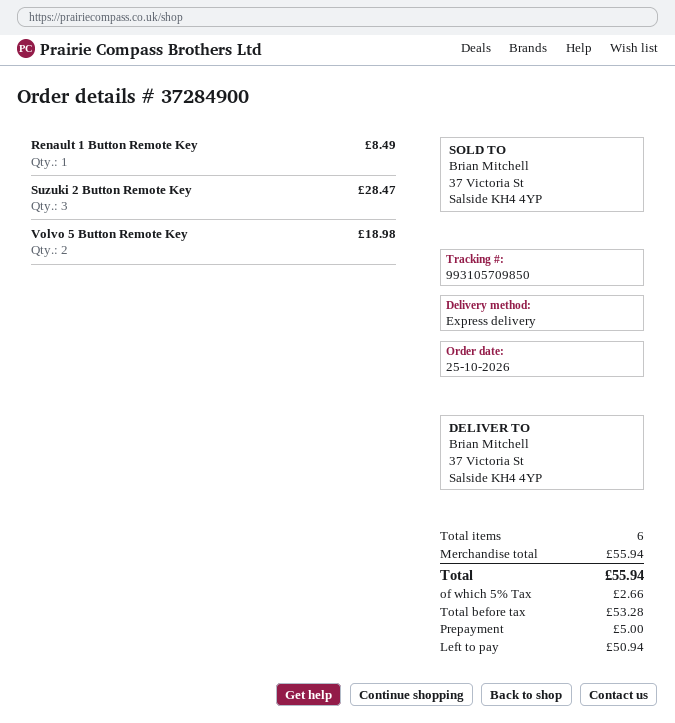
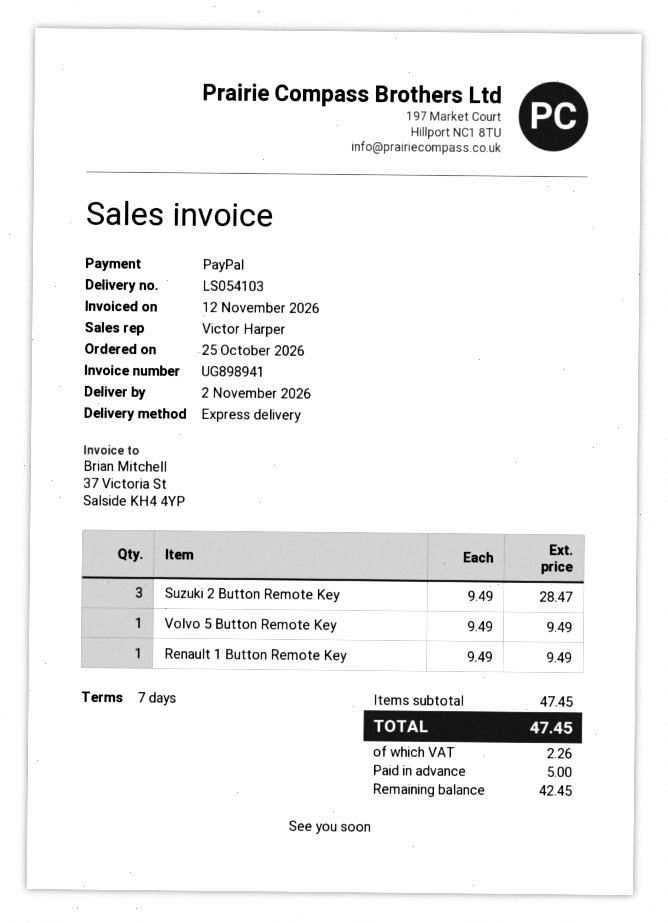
Renault 1 Button Remote Key: 1 for 8.49 -> 1 for 9.49
Volvo 5 Button Remote Key: 2 for 18.98 -> 1 for 9.49
subtotal: 55.94 -> 47.45
tax: 2.66 -> 2.26
total: 55.94 -> 47.45
balance: 50.94 -> 42.45

